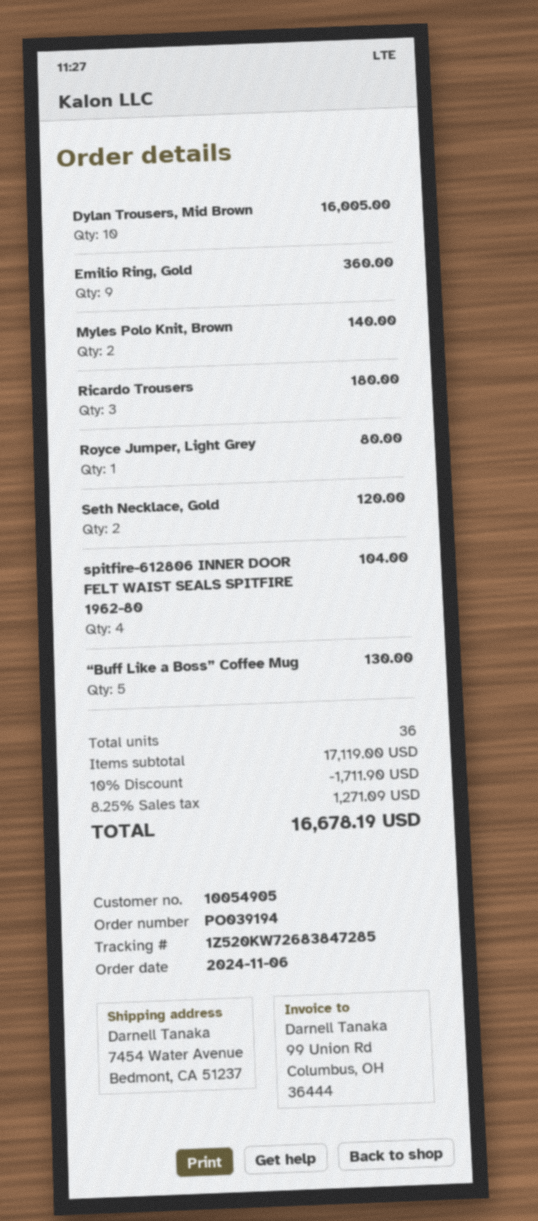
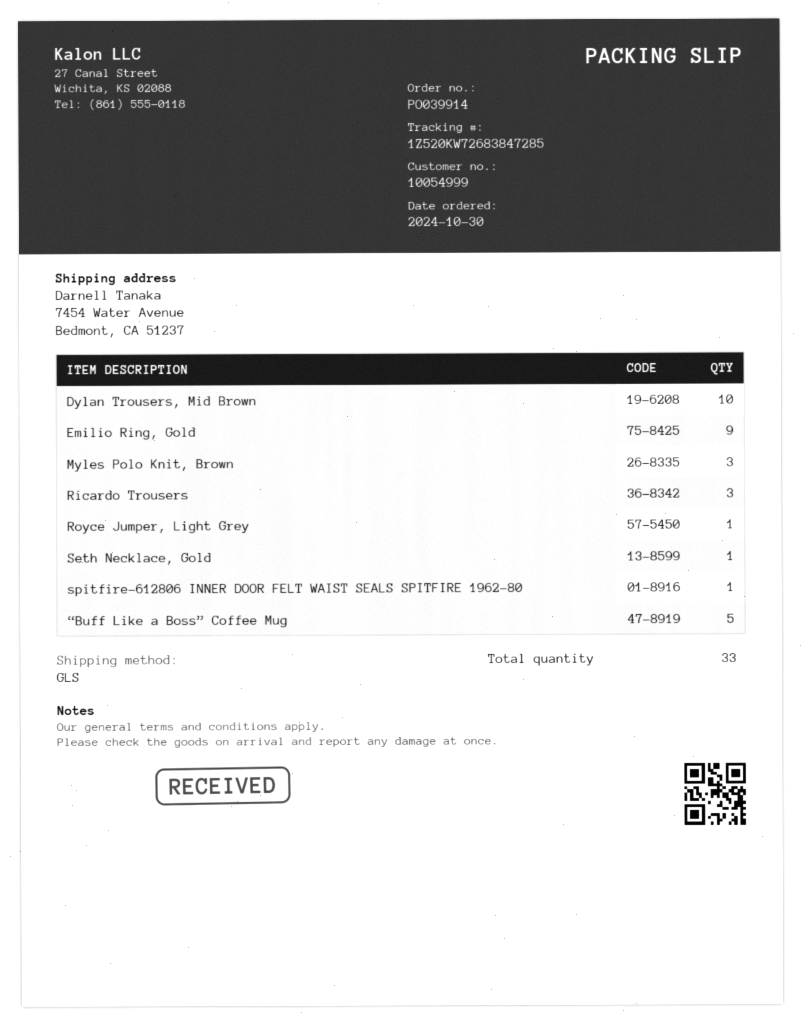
order number: PO039194 -> PO039914
order date: 2024-11-06 -> 2024-10-30
customer number: 10054905 -> 10054999
Myles Polo Knit, Brown: 2 -> 3
Seth Necklace, Gold: 2 -> 1
spitfire-612806 INNER DOOR FELT WAIST SEALS SPITFIRE 1962-80: 4 -> 1
total quantity: 36 -> 33

